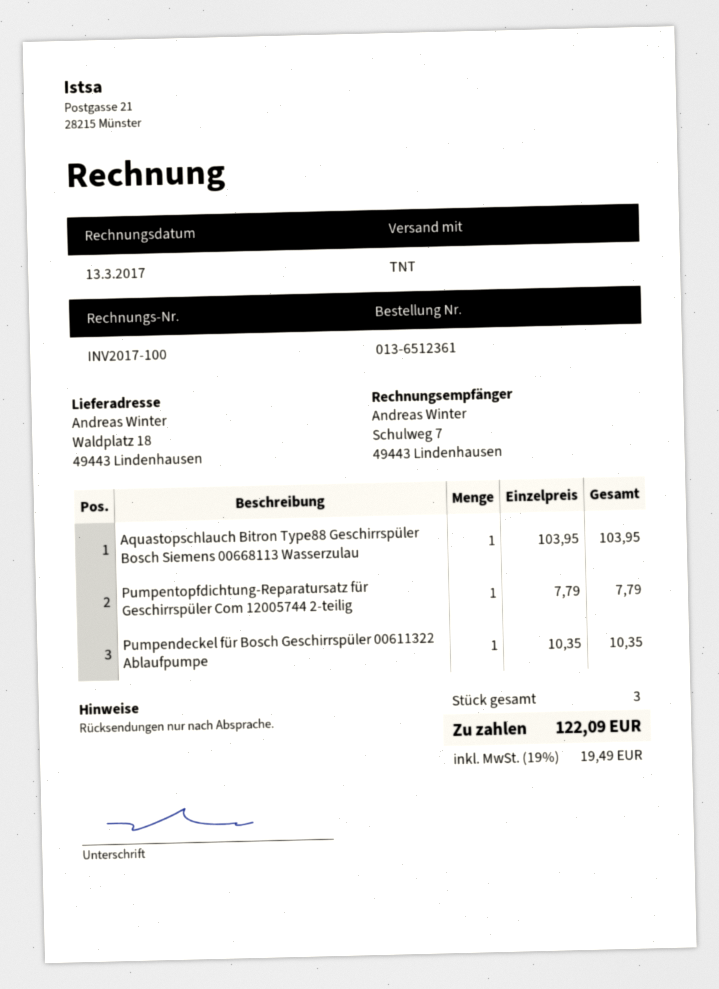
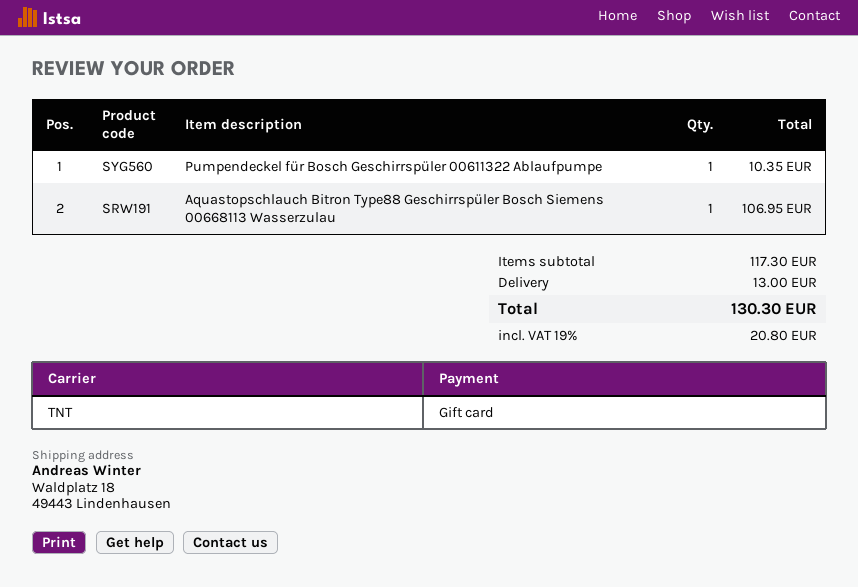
Aquastopschlauch Bitron Type88 Geschirrspüler Bosch Siemens 00668113 Wasserzulau: 1 for 103.95 -> 1 for 106.95
Pumpentopfdichtung-Reparatursatz für Geschirrspüler Com 12005744 2-teilig: 1 for 7.79 -> none
shipping: none -> 13.00
tax: 19% = 19.49 -> 19% = 20.80
total: 122.09 -> 130.30

